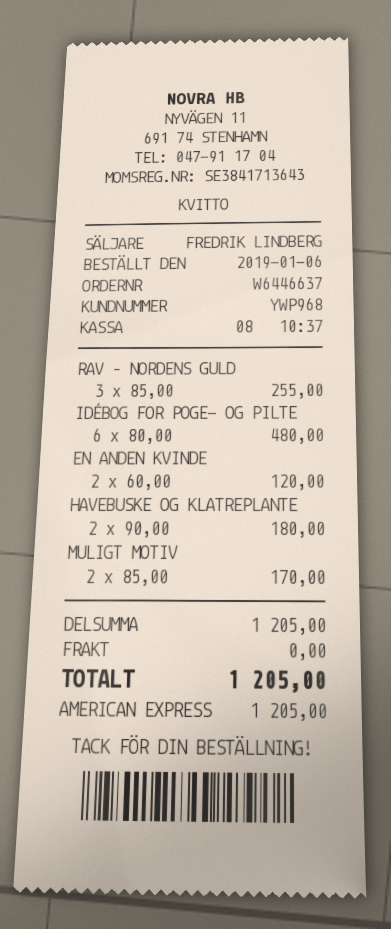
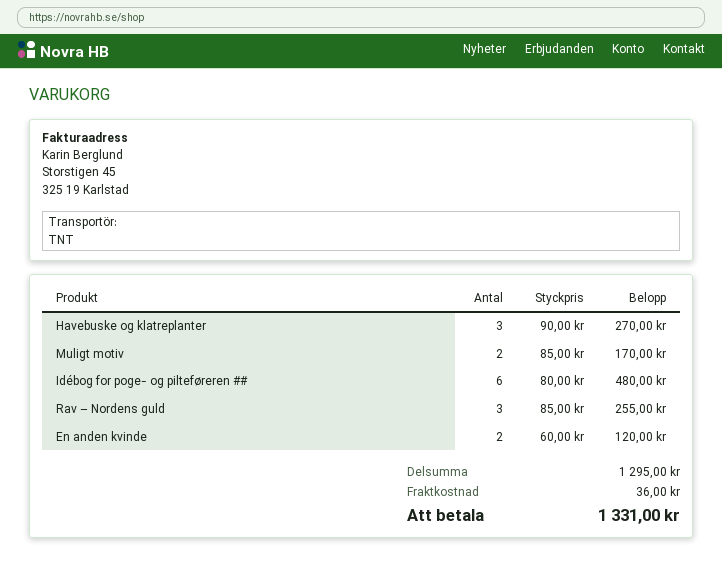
HAVEBUSKE OG KLATREPLANTE: 2 x 90.00 = 180.00 -> 3 x 90.00 = 270.00
subtotal: 1205.00 -> 1295.00
shipping: 0.00 -> 36.00
total: 1205.00 -> 1331.00

